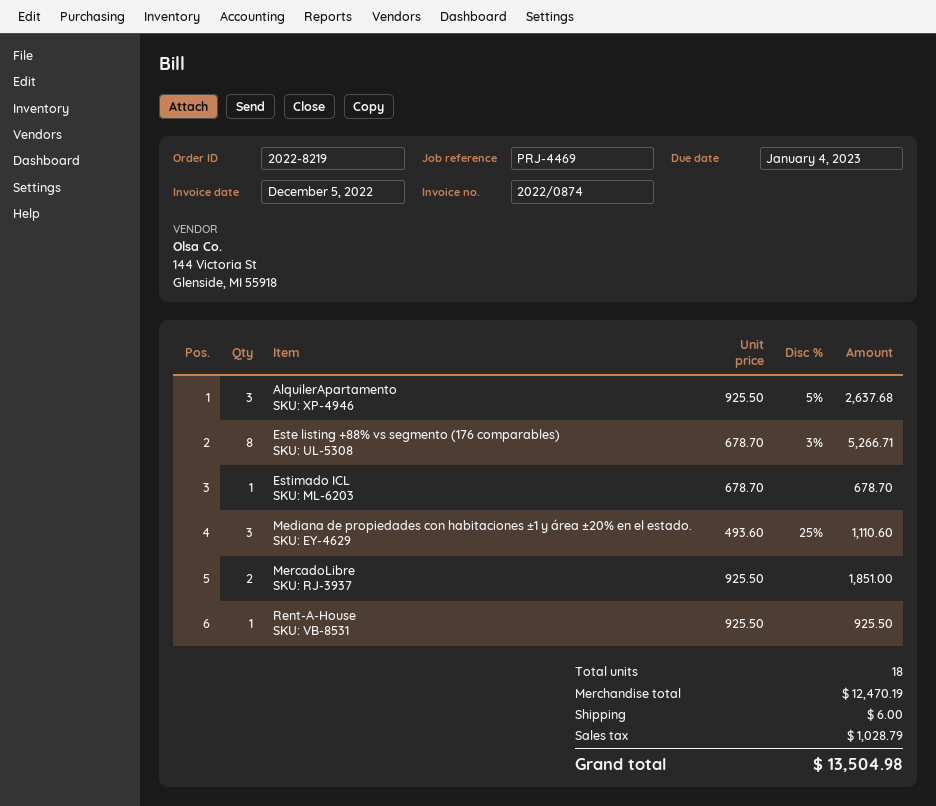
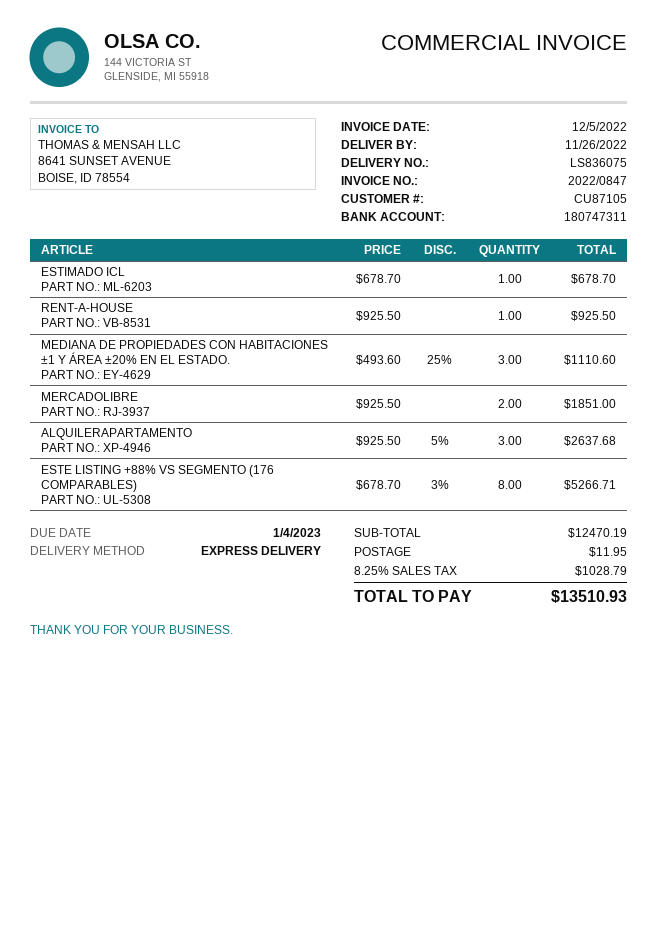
invoice number: 2022/0874 -> 2022/0847
shipping: 6.00 -> 11.95
total: 13504.98 -> 13510.93

